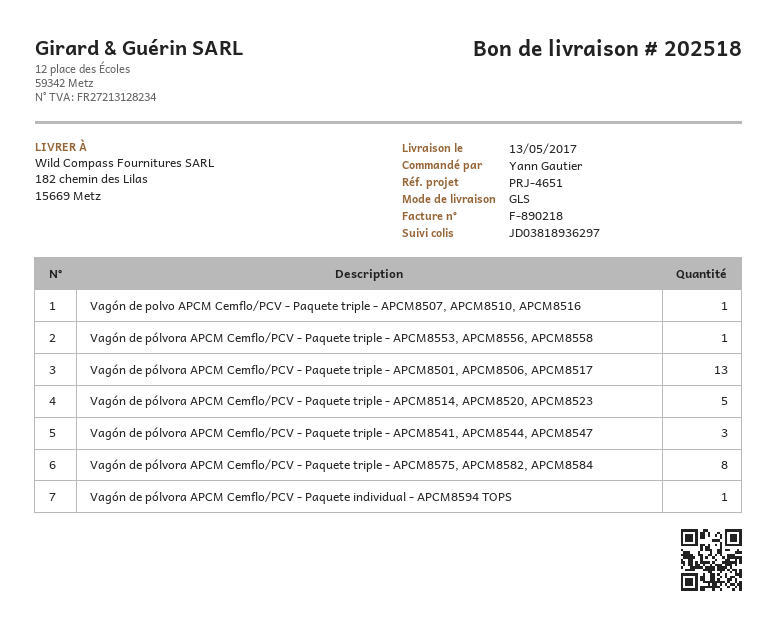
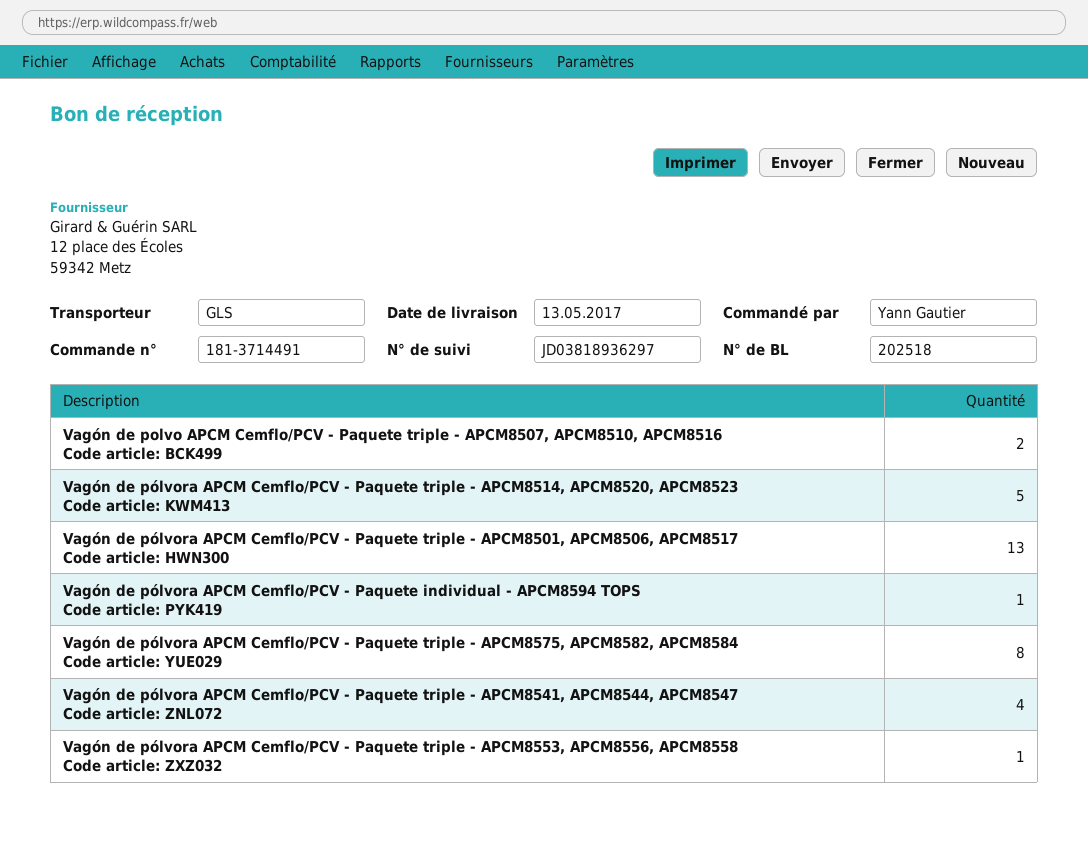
Vagón de polvo APCM Cemflo/PCV - Paquete triple - APCM8507, APCM8510, APCM8516: 1 -> 2
Vagón de pólvora APCM Cemflo/PCV - Paquete triple - APCM8541, APCM8544, APCM8547: 3 -> 4

